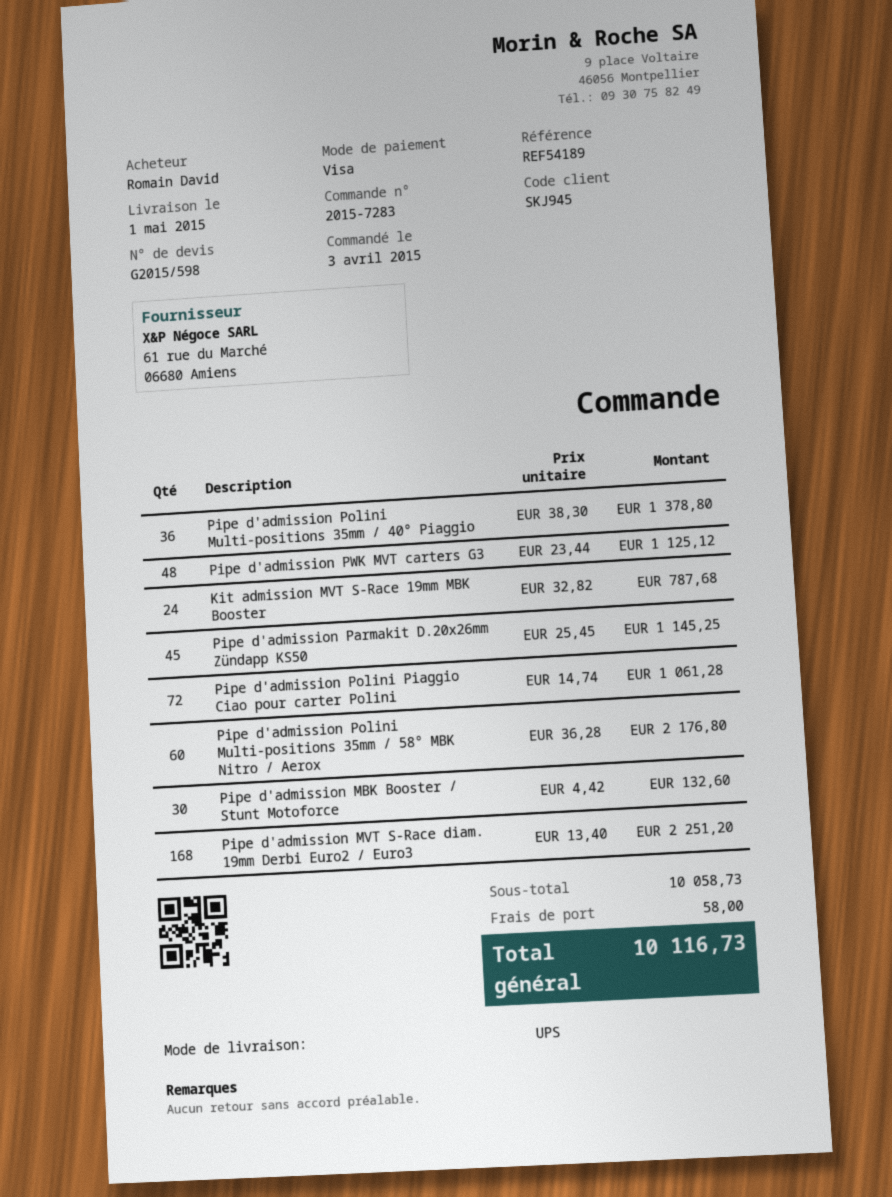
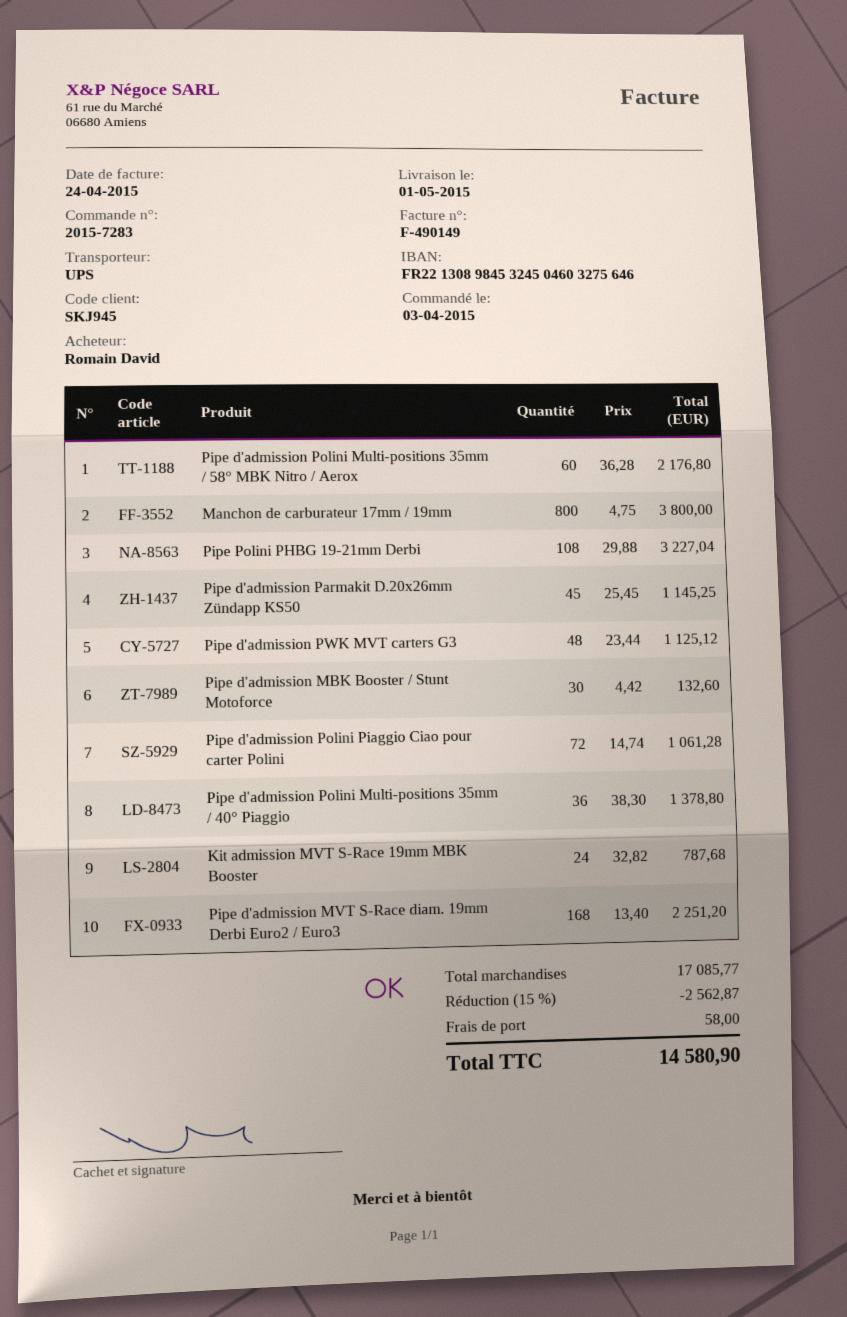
Manchon de carburateur 17mm / 19mm: none -> 800 x 4.75 = 3800.00
Pipe Polini PHBG 19-21mm Derbi: none -> 108 x 29.88 = 3227.04
subtotal: 10058.73 -> 17085.77
discount: none -> 15% = 2562.87
total: 10116.73 -> 14580.90

